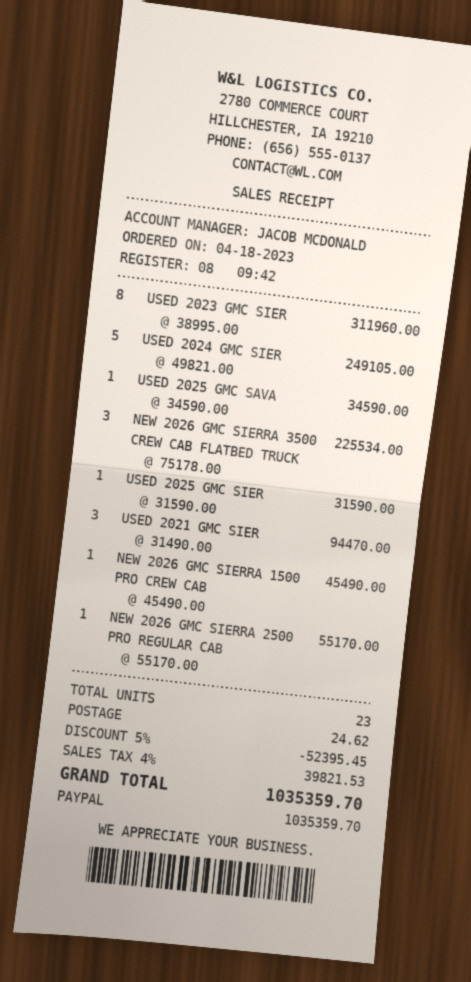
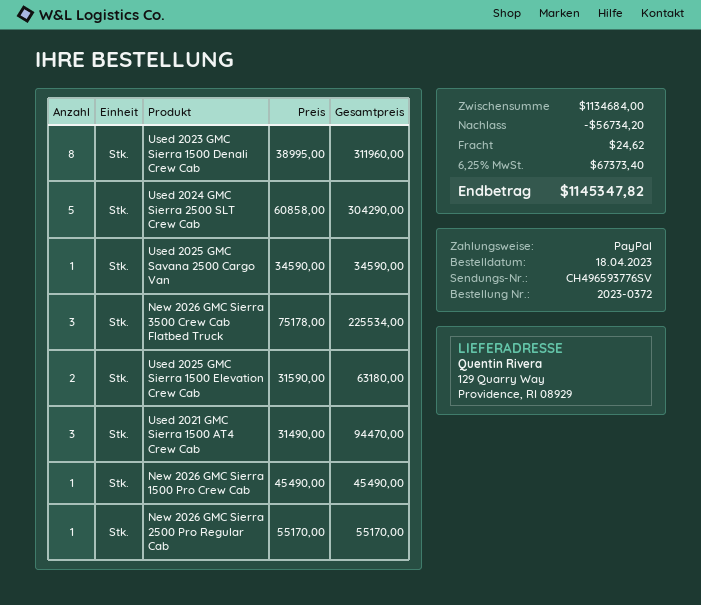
USED 2024 GMC SIER: 5 x 49821.00 = 249105.00 -> 5 x 60858.00 = 304290.00
USED 2025 GMC SIER: 1 x 31590.00 = 31590.00 -> 2 x 31590.00 = 63180.00
discount: 52395.45 -> 56734.20
tax: 4% = 39821.53 -> 6.25% = 67373.40
total: 1035359.70 -> 1145347.82

